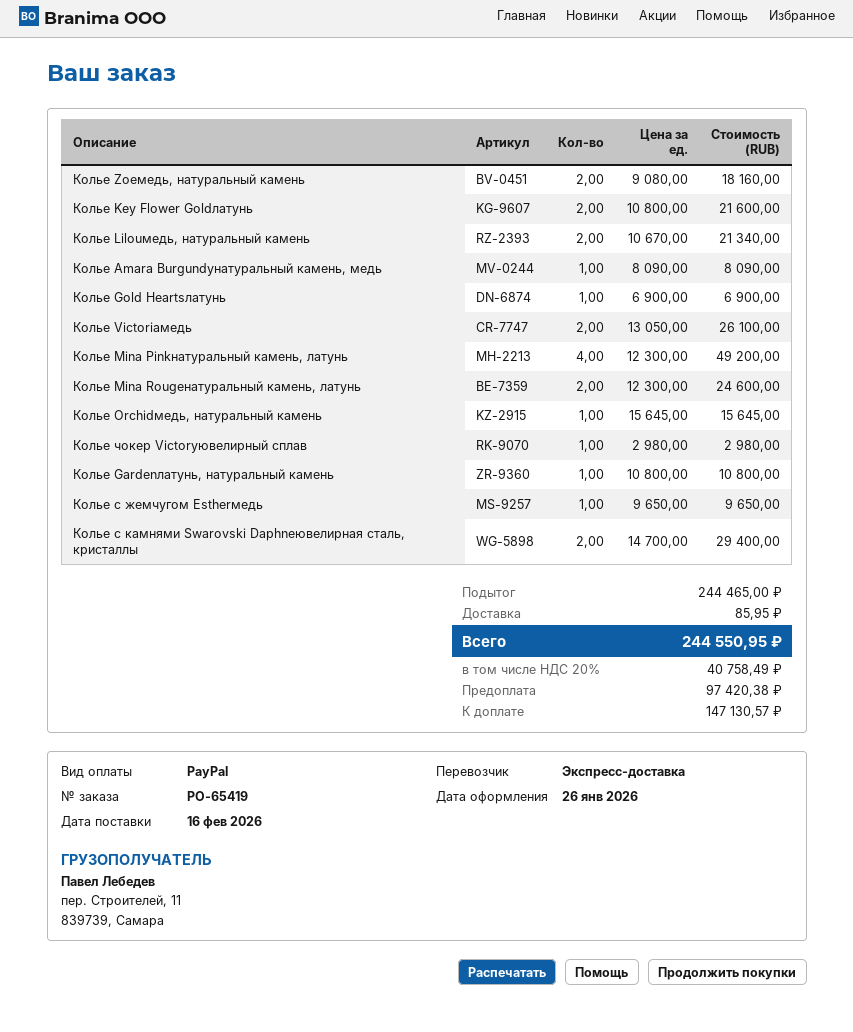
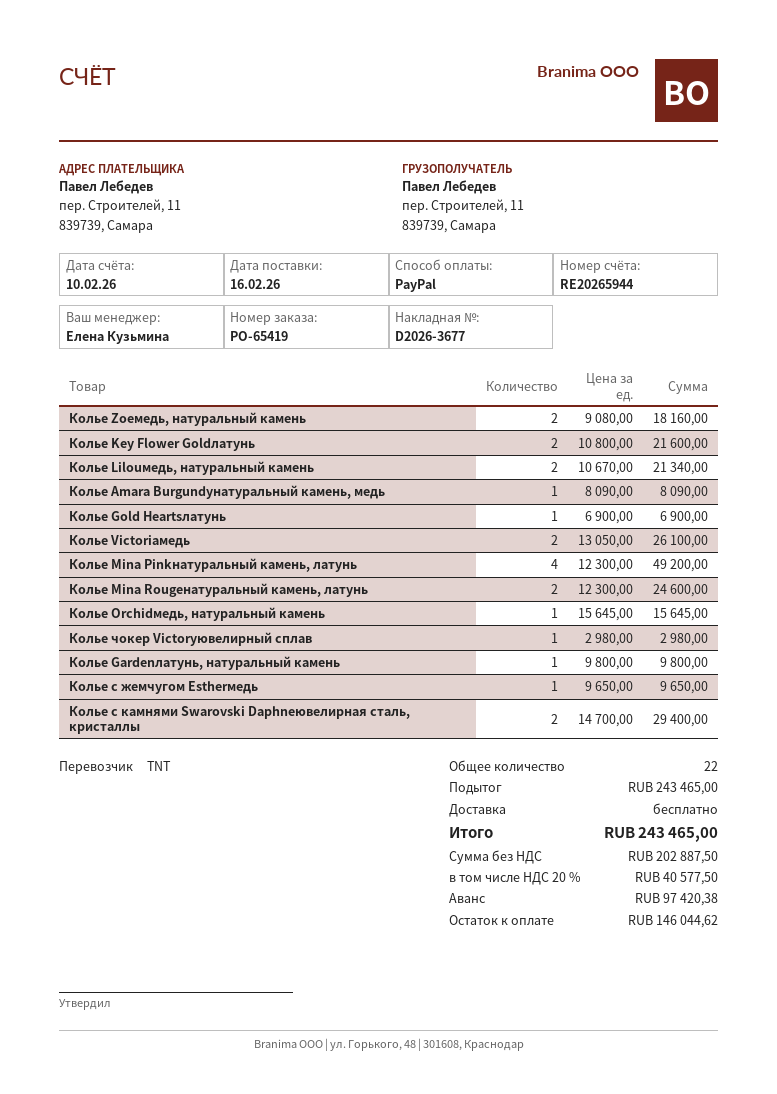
shipping method: express -> TNT
Колье Gardenлатунь, натуральный камень: 1 x 10800.00 = 10800.00 -> 1 x 9800.00 = 9800.00
subtotal: 244465.00 -> 243465.00
shipping: 85.95 -> 0.00
tax: 20% = 40758.49 -> 20% = 40577.50
total: 244550.95 -> 243465.00
balance: 147130.57 -> 146044.62

